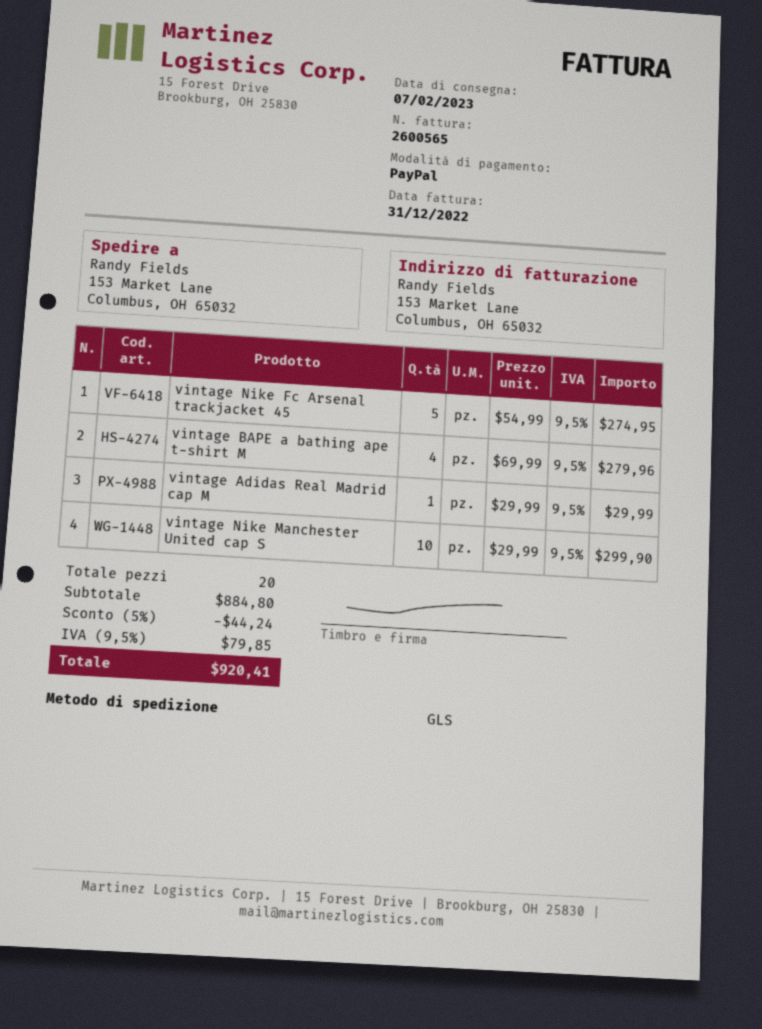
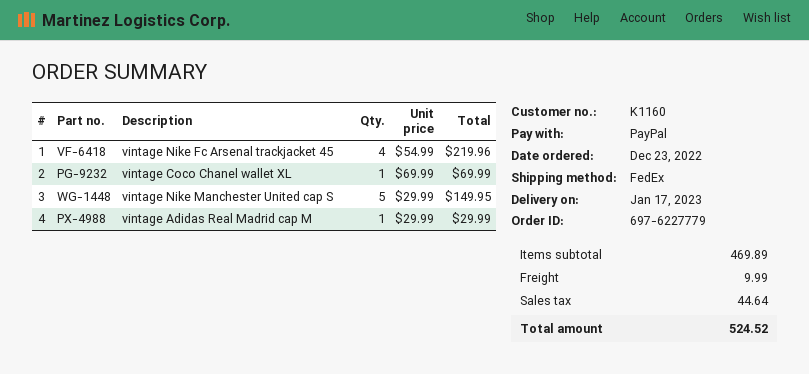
delivery date: 2023-02-07 -> 2023-01-17
shipping method: GLS -> FedEx
vintage Nike Fc Arsenal trackjacket 45: 5 x 54.99 = 274.95 -> 4 x 54.99 = 219.96
vintage BAPE a bathing ape t-shirt M: 4 x 69.99 = 279.96 -> none
vintage Nike Manchester United cap S: 10 x 29.99 = 299.90 -> 5 x 29.99 = 149.95
vintage Coco Chanel wallet XL: none -> 1 x 69.99 = 69.99
subtotal: 884.80 -> 469.89
discount: 5% = 44.24 -> none
shipping: none -> 9.99
tax: 79.85 -> 44.64
total: 920.41 -> 524.52

